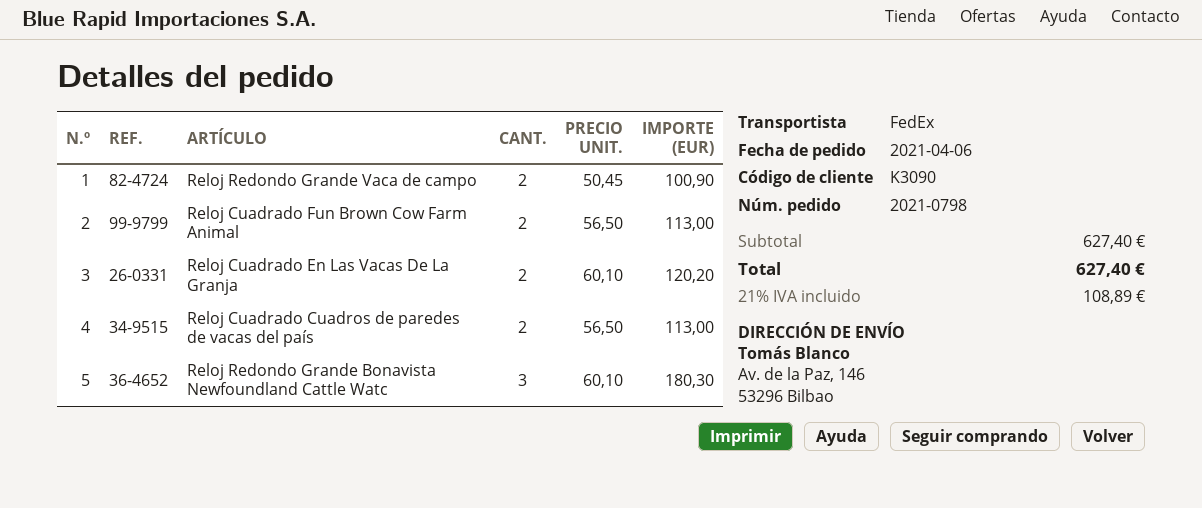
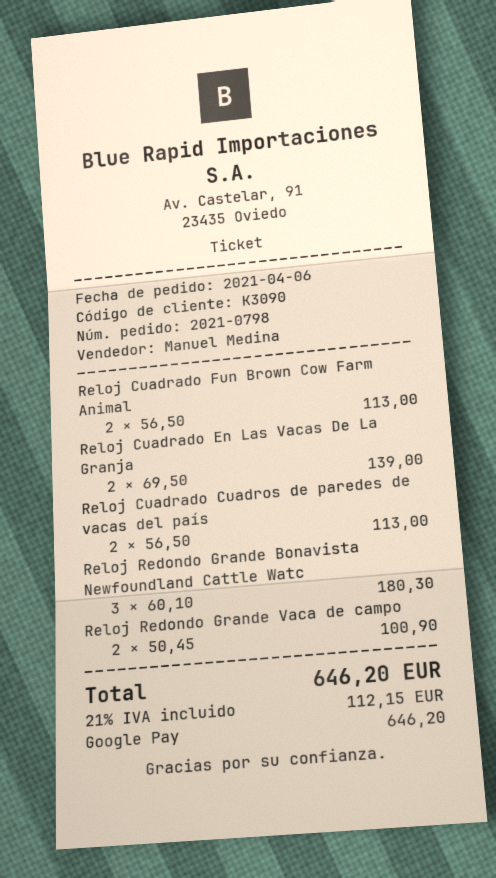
Reloj Cuadrado En Las Vacas De La Granja: 2 x 60.10 = 120.20 -> 2 x 69.50 = 139.00
tax: 21% = 108.89 -> 21% = 112.15
total: 627.40 -> 646.20

